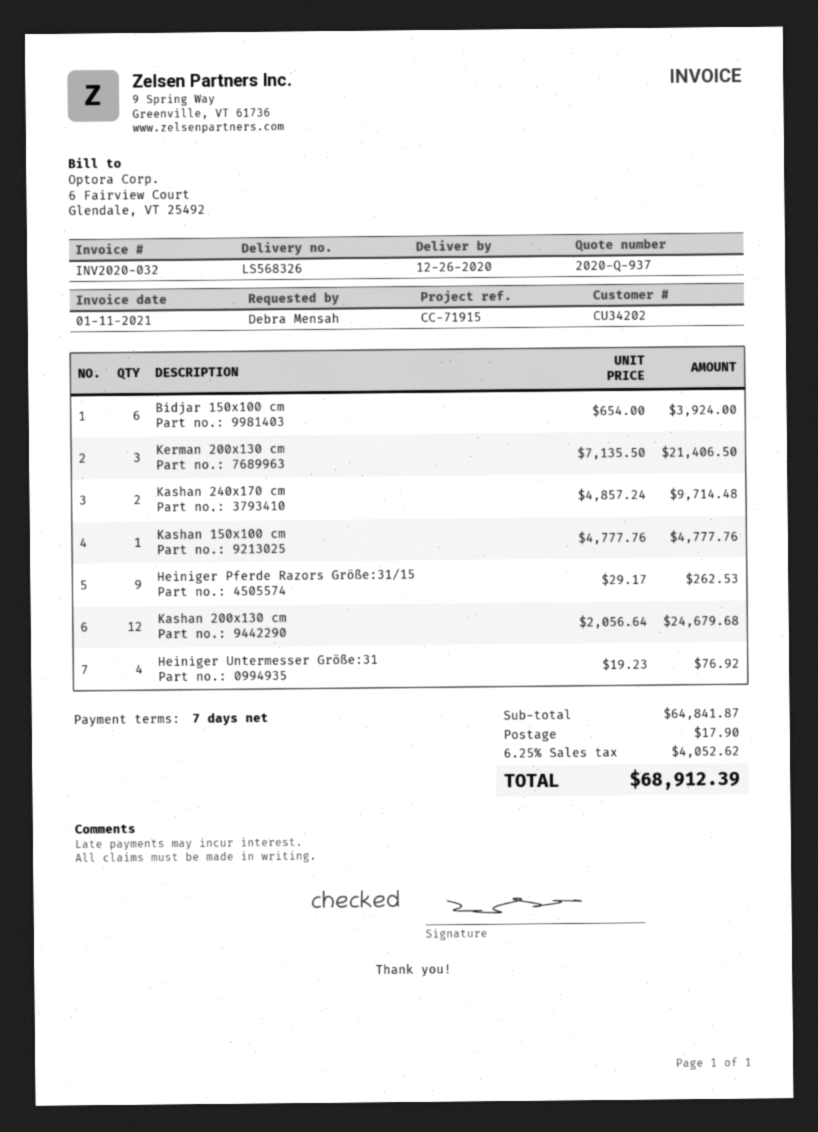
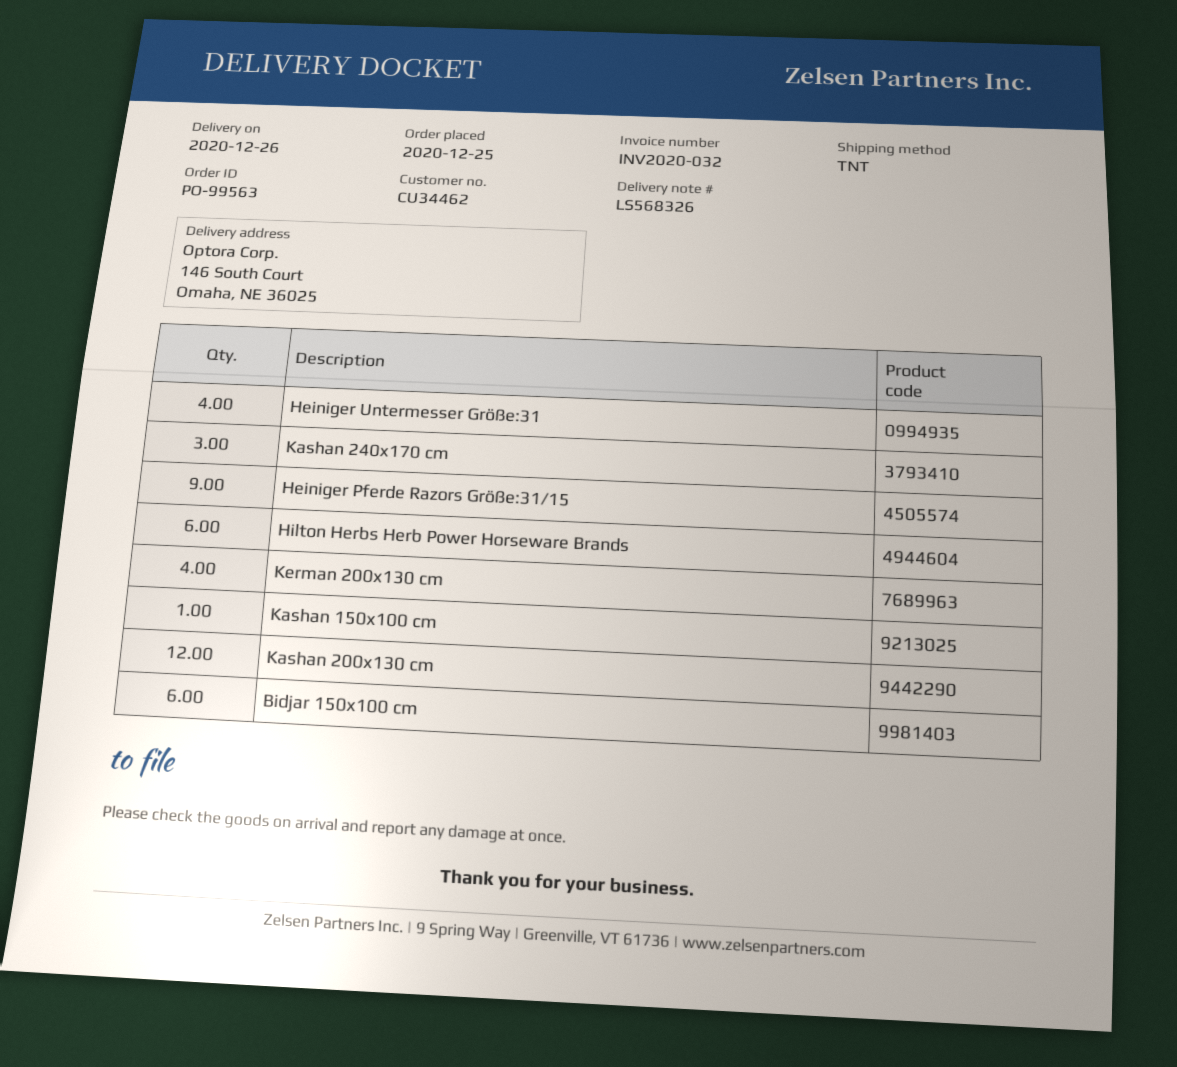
customer number: CU34202 -> CU34462
Kerman 200x130 cm: 3 -> 4
Kashan 240x170 cm: 2 -> 3
Hilton Herbs Herb Power Horseware Brands: none -> 6

